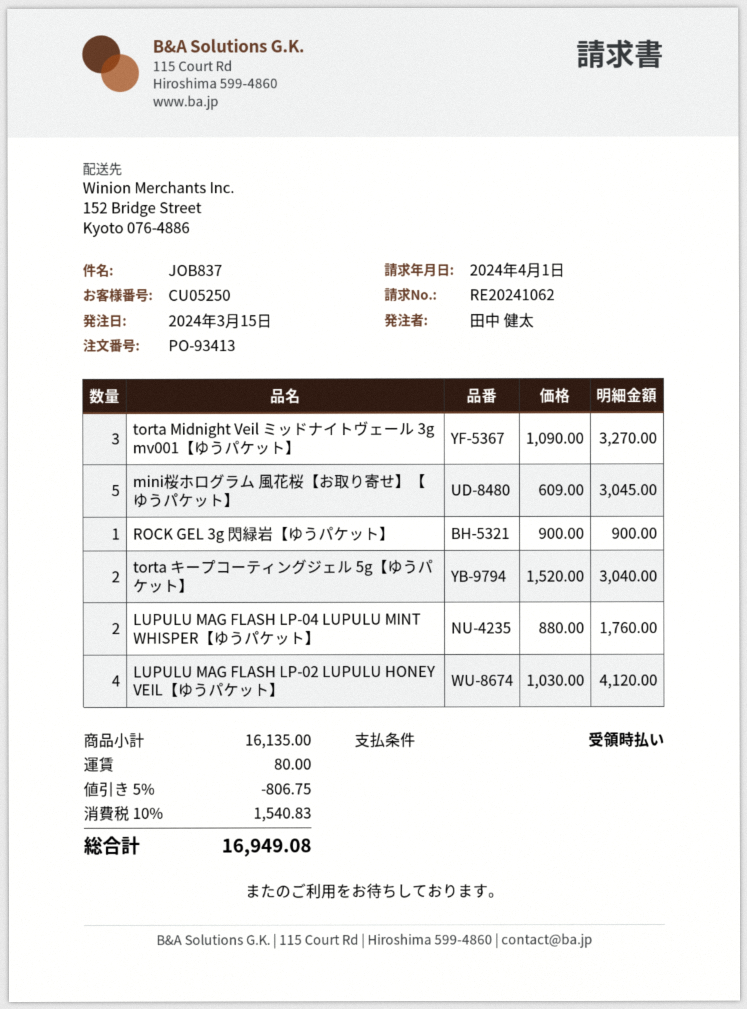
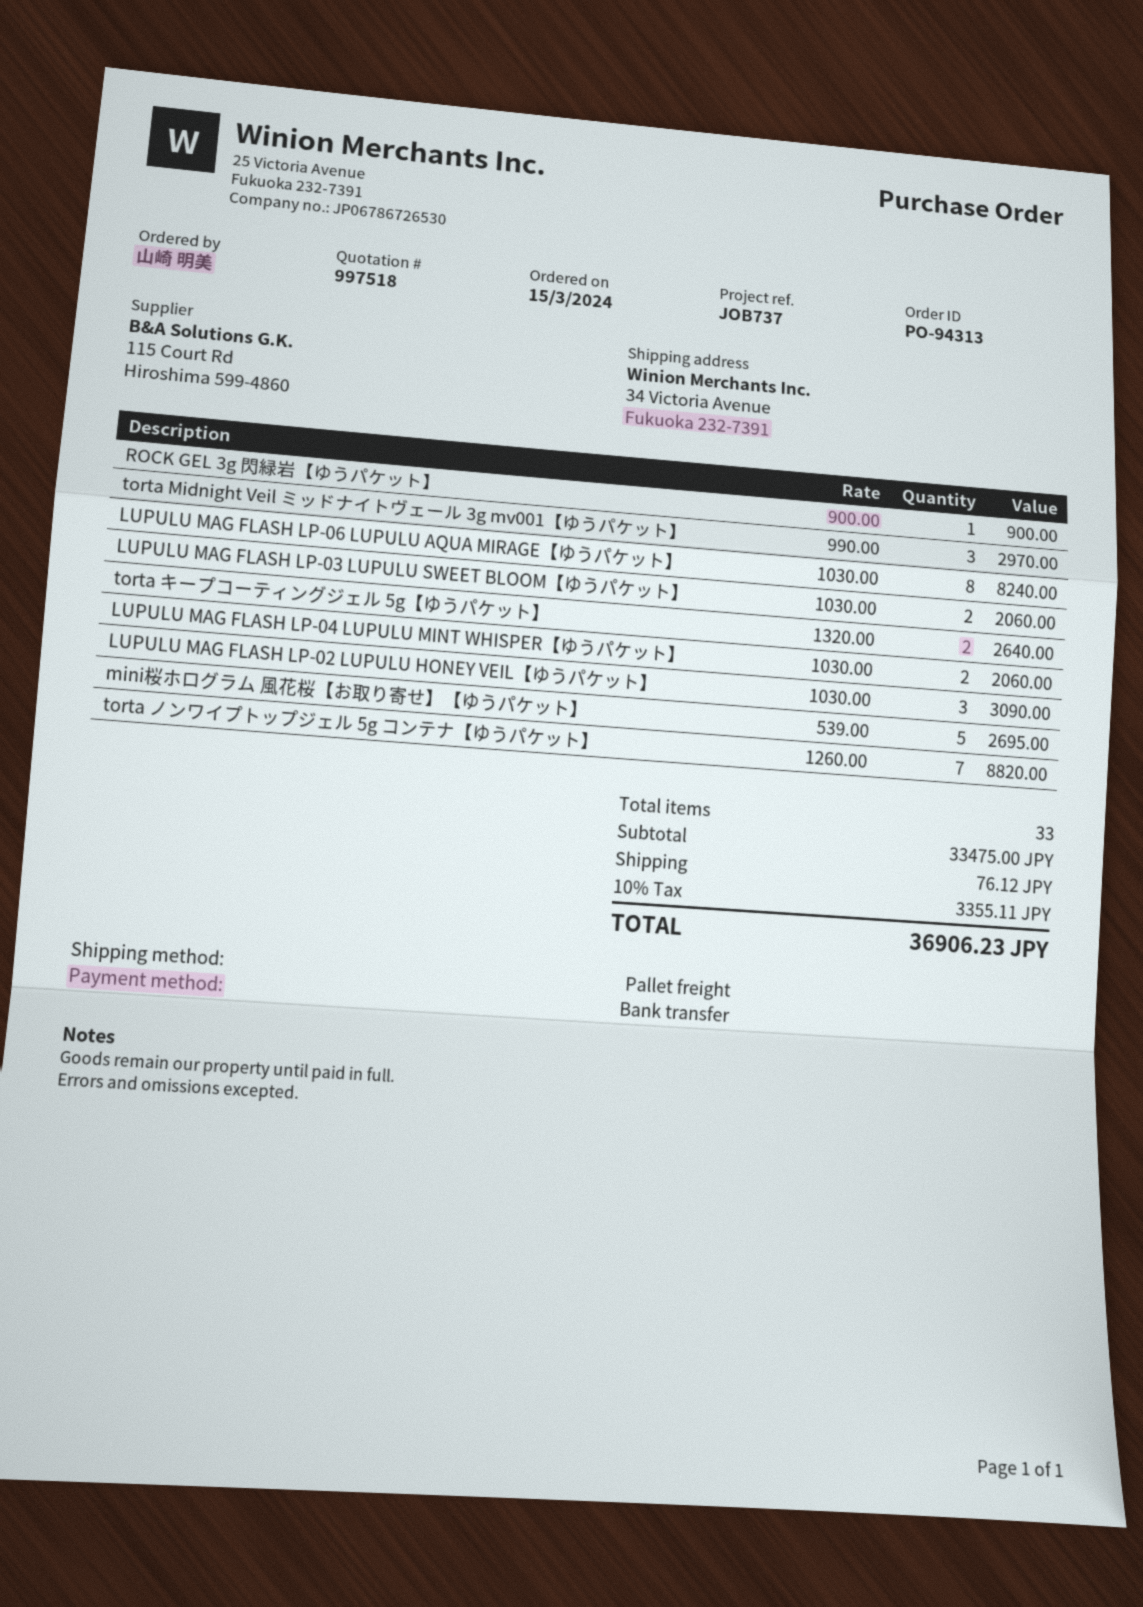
order number: PO-93413 -> PO-94313
reference: JOB837 -> JOB737
ordered by: 田中 健太 -> 山崎 明美
ship to: 152 Bridge Street, Kyoto 076-4886 -> 34 Victoria Avenue, Fukuoka 232-7391
torta Midnight Veil ミッドナイトヴェール 3g mv001【ゆうパケット】: 3 x 1090.00 = 3270.00 -> 3 x 990.00 = 2970.00
mini桜ホログラム 風花桜【お取り寄せ】【ゆうパケット】: 5 x 609.00 = 3045.00 -> 5 x 539.00 = 2695.00
torta キープコーティングジェル 5g【ゆうパケット】: 2 x 1520.00 = 3040.00 -> 2 x 1320.00 = 2640.00
LUPULU MAG FLASH LP-04 LUPULU MINT WHISPER【ゆうパケット】: 2 x 880.00 = 1760.00 -> 2 x 1030.00 = 2060.00
LUPULU MAG FLASH LP-02 LUPULU HONEY VEIL【ゆうパケット】: 4 x 1030.00 = 4120.00 -> 3 x 1030.00 = 3090.00
LUPULU MAG FLASH LP-06 LUPULU AQUA MIRAGE【ゆうパケット】: none -> 8 x 1030.00 = 8240.00
LUPULU MAG FLASH LP-03 LUPULU SWEET BLOOM【ゆうパケット】: none -> 2 x 1030.00 = 2060.00
torta ノンワイプトップジェル 5g コンテナ【ゆうパケット】: none -> 7 x 1260.00 = 8820.00
subtotal: 16135.00 -> 33475.00
discount: 5% = 806.75 -> none
shipping: 80.00 -> 76.12
tax: 10% = 1540.83 -> 10% = 3355.11
total: 16949.08 -> 36906.23

